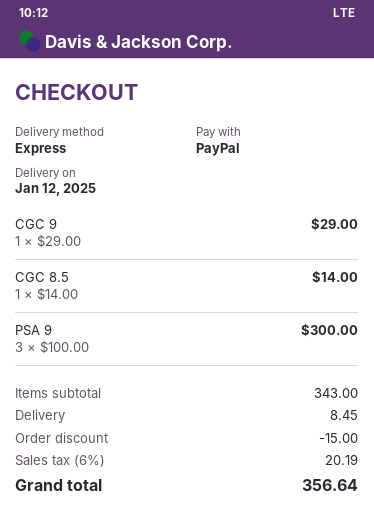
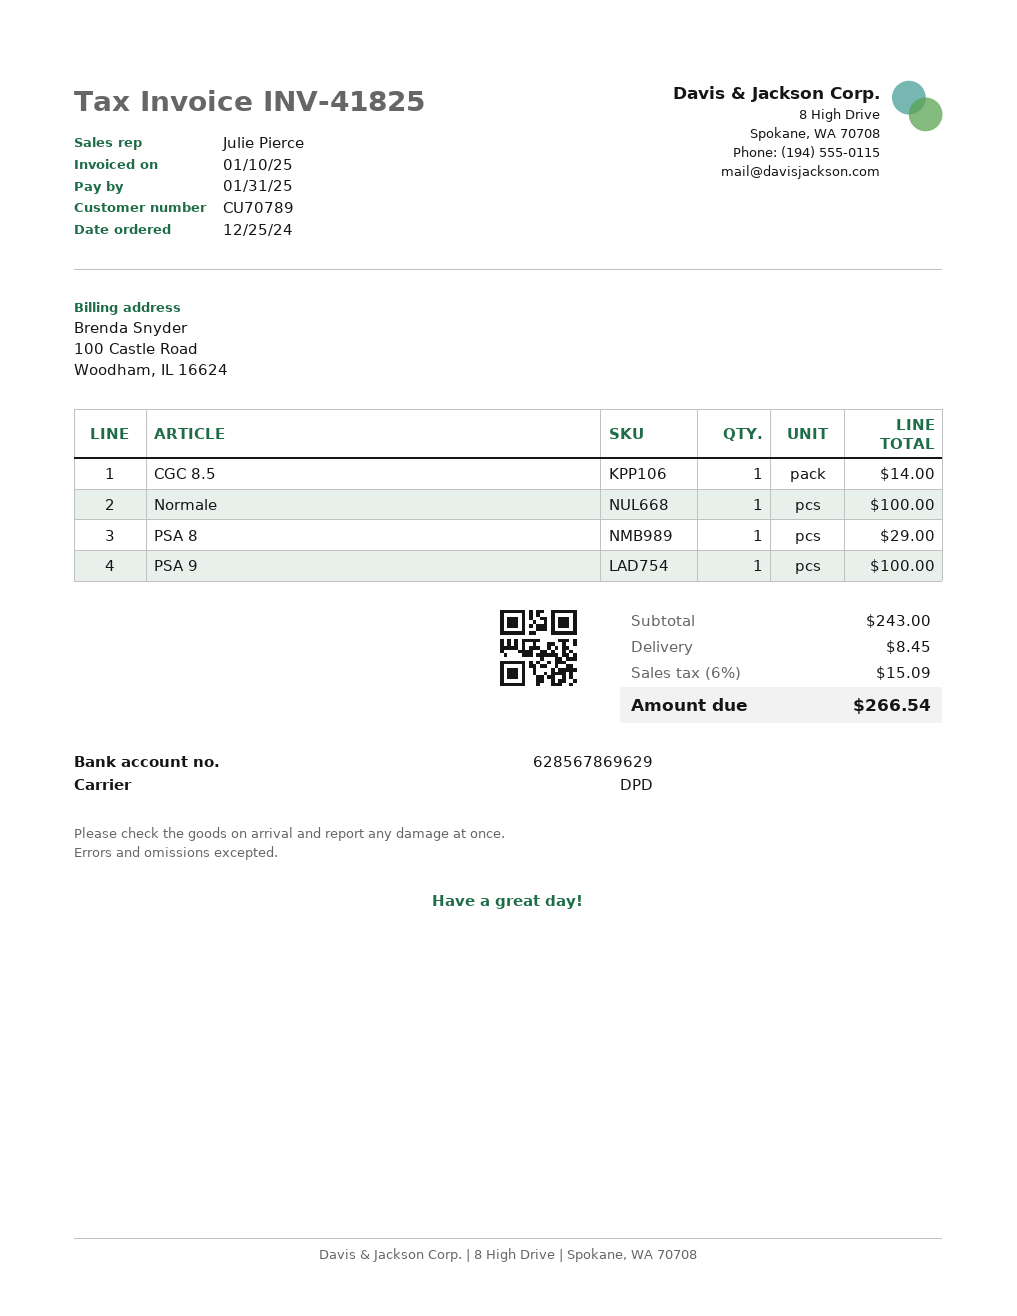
shipping method: express -> DPD
CGC 9: 1 for 29.00 -> none
PSA 9: 3 for 300.00 -> 1 for 100.00
Normale: none -> 1 for 100.00
PSA 8: none -> 1 for 29.00
subtotal: 343.00 -> 243.00
discount: 15.00 -> none
tax: 6% = 20.19 -> 6% = 15.09
total: 356.64 -> 266.54

